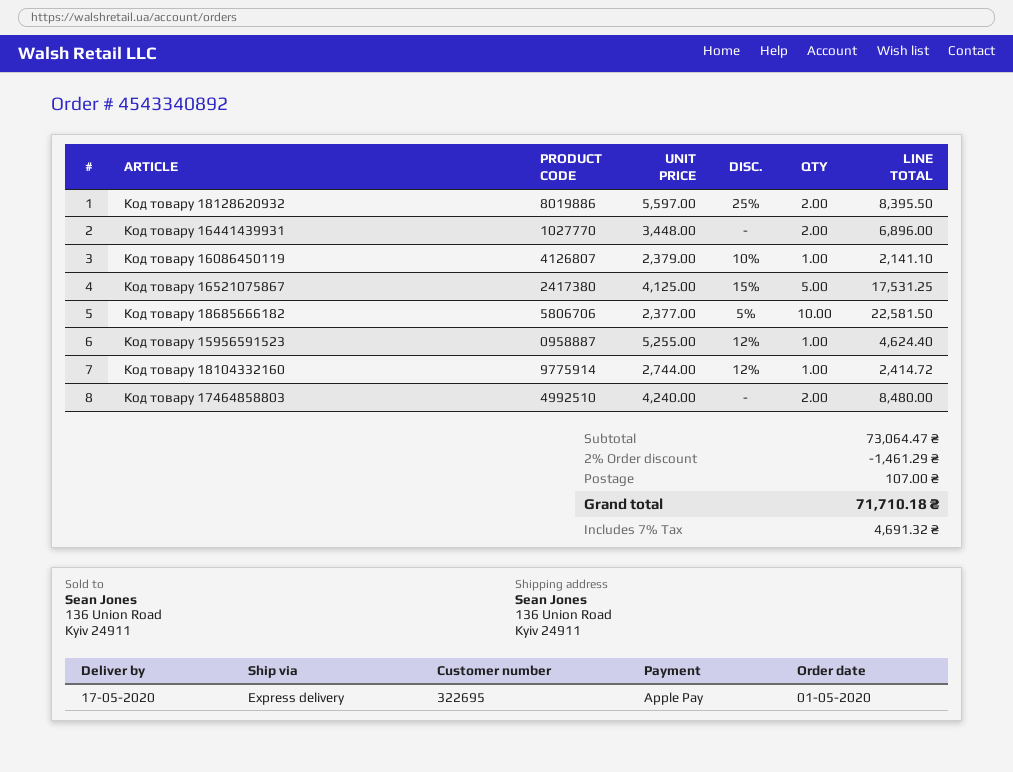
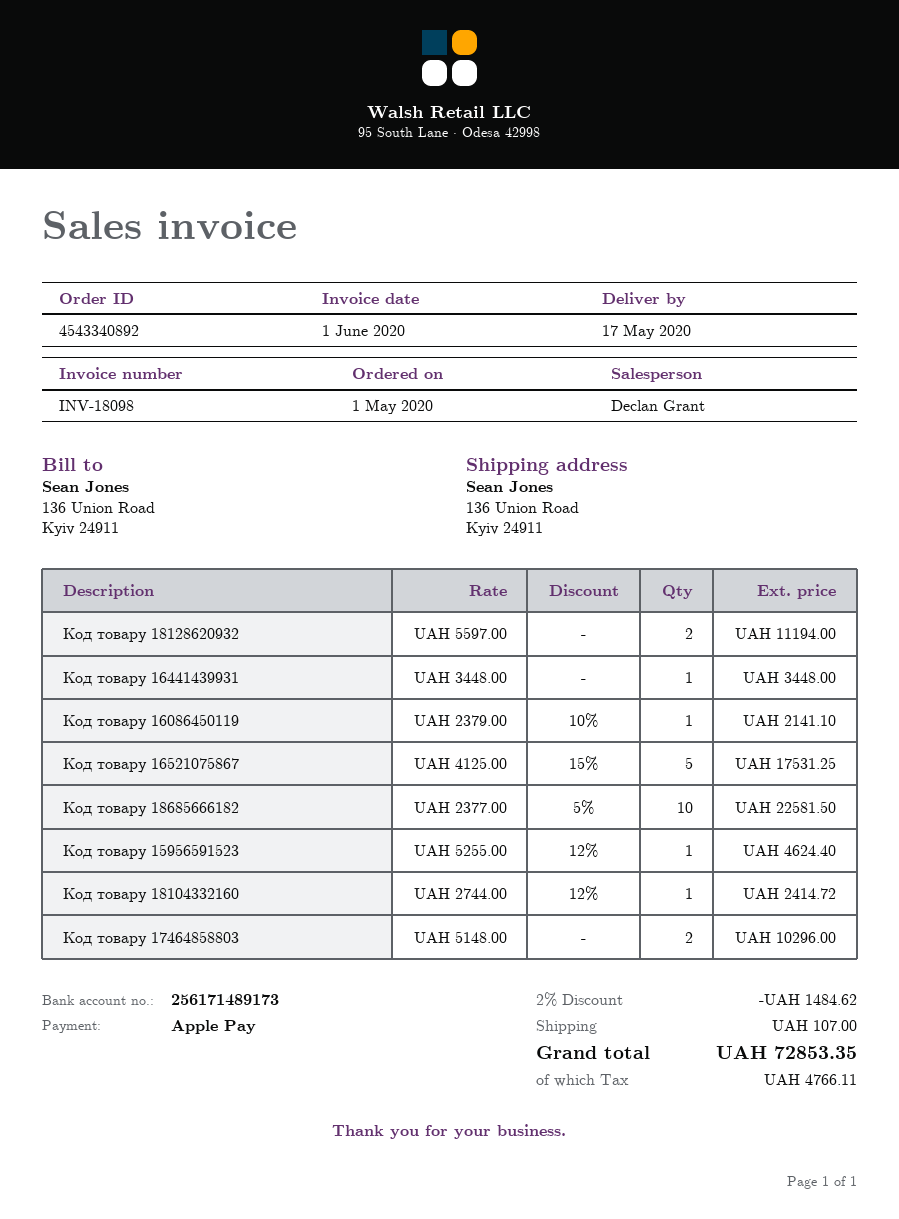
Код товару 18128620932: 2 x 5597.00 - 25% = 8395.50 -> 2 x 5597.00 = 11194.00
Код товару 16441439931: 2 x 3448.00 = 6896.00 -> 1 x 3448.00 = 3448.00
Код товару 17464858803: 2 x 4240.00 = 8480.00 -> 2 x 5148.00 = 10296.00
discount: 2% = 1461.29 -> 2% = 1484.62
tax: 4691.32 -> 4766.11
total: 71710.18 -> 72853.35

